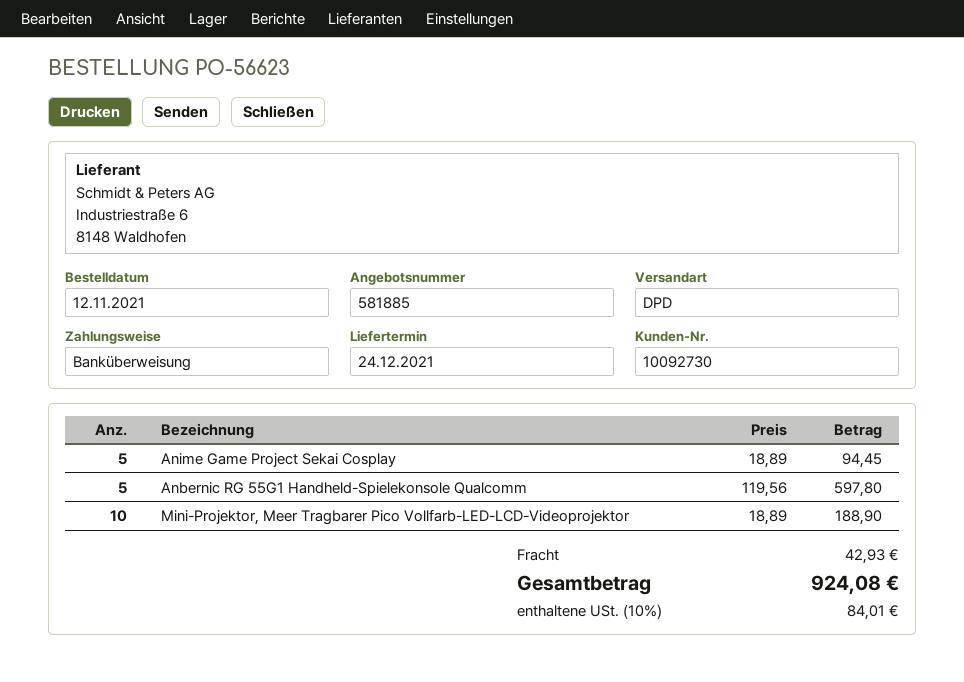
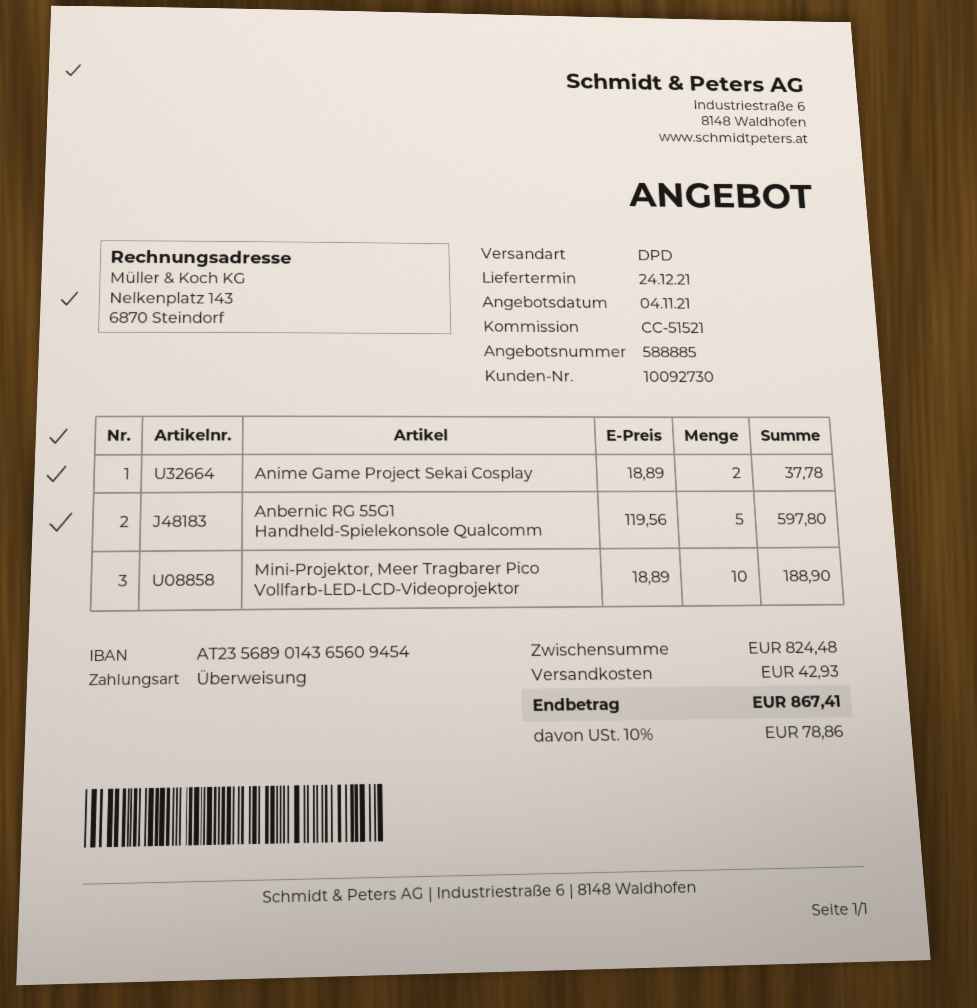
quote number: 581885 -> 588885
Anime Game Project Sekai Cosplay: 5 x 18.89 = 94.45 -> 2 x 18.89 = 37.78
tax: 10% = 84.01 -> 10% = 78.86
total: 924.08 -> 867.41

